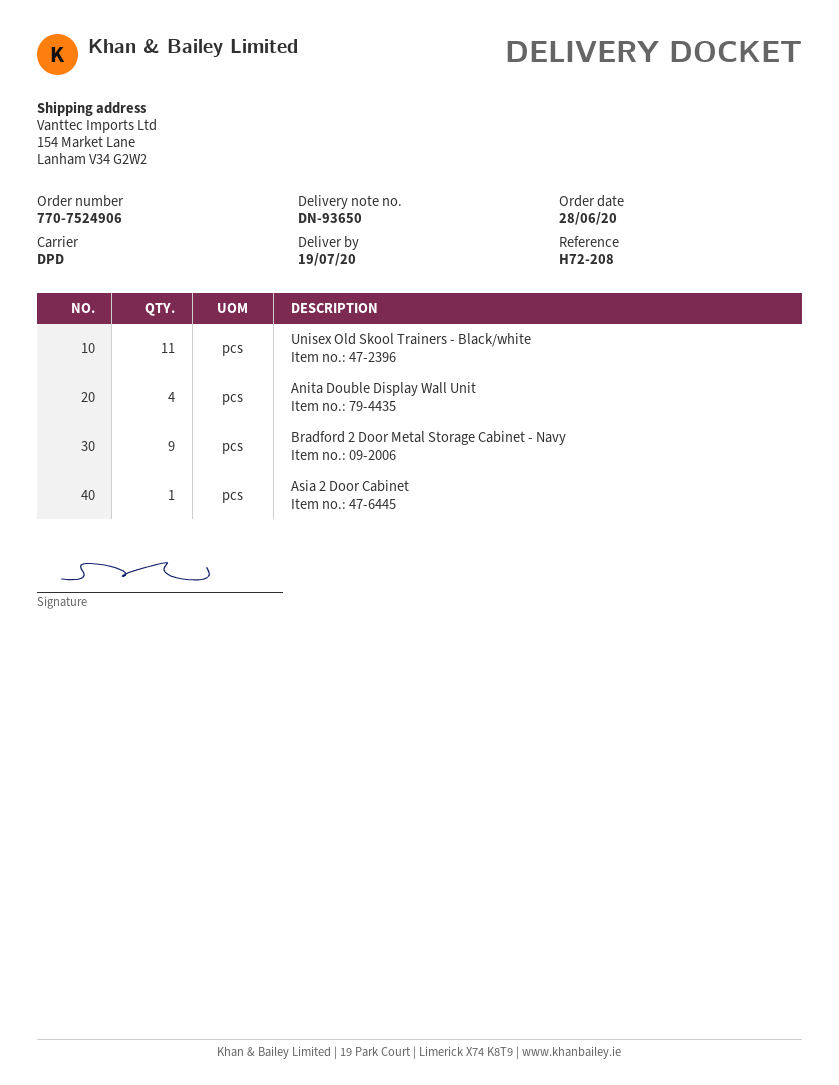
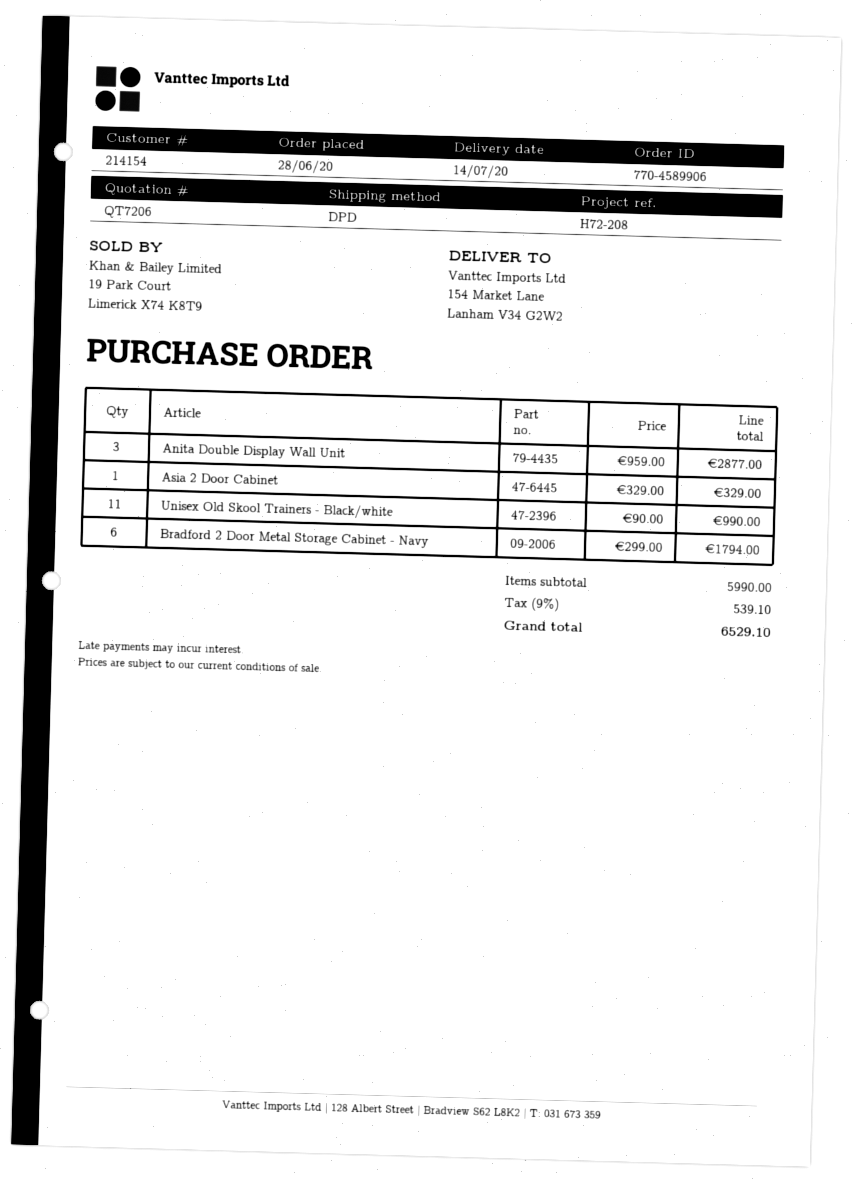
order number: 770-7524906 -> 770-4589906
delivery date: 2020-07-19 -> 2020-07-14
Anita Double Display Wall Unit: 4 -> 3
Bradford 2 Door Metal Storage Cabinet - Navy: 9 -> 6

